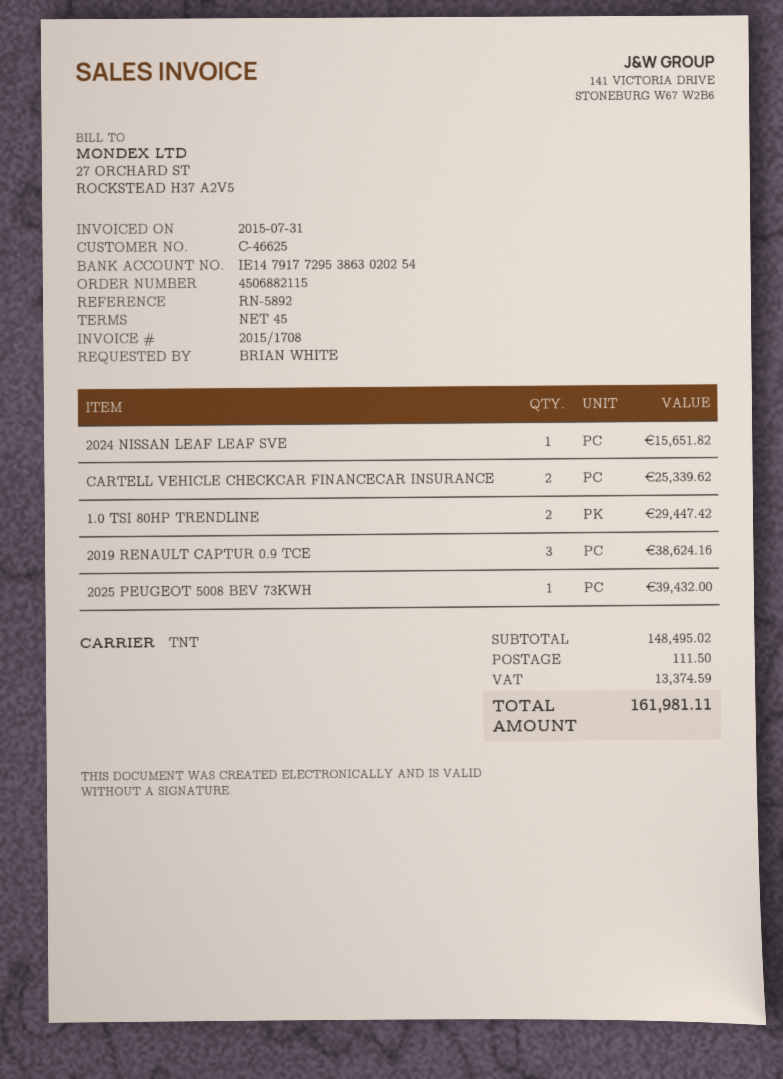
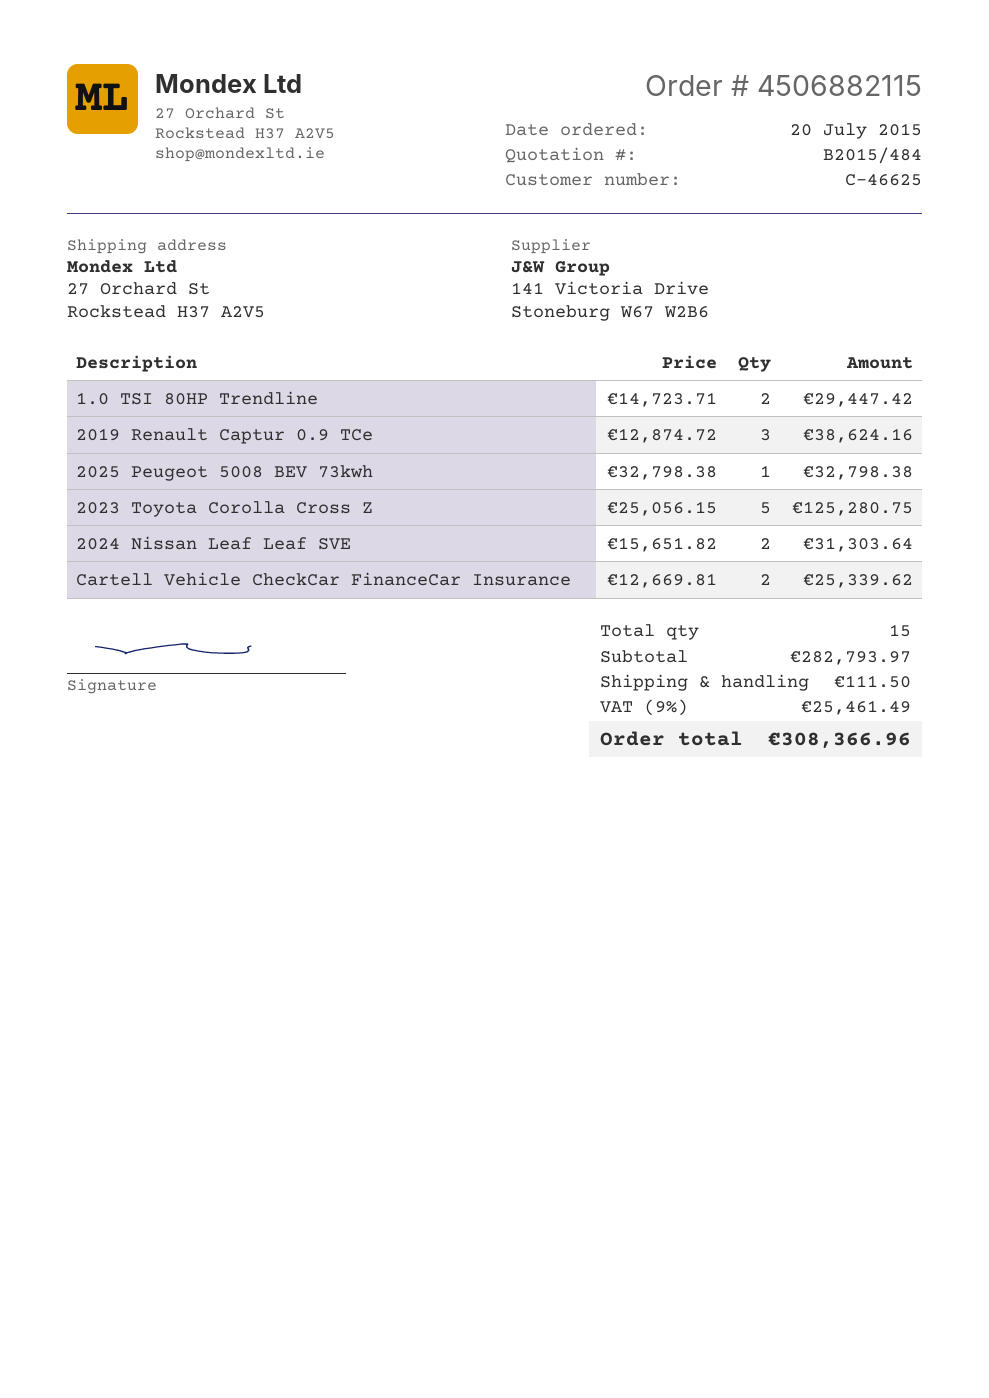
2024 NISSAN LEAF LEAF SVE: 1 for 15651.82 -> 2 for 31303.64
2025 PEUGEOT 5008 BEV 73KWH: 1 for 39432.00 -> 1 for 32798.38
2023 Toyota Corolla Cross Z: none -> 5 for 125280.75
subtotal: 148495.02 -> 282793.97
tax: 13374.59 -> 25461.49
total: 161981.11 -> 308366.96

